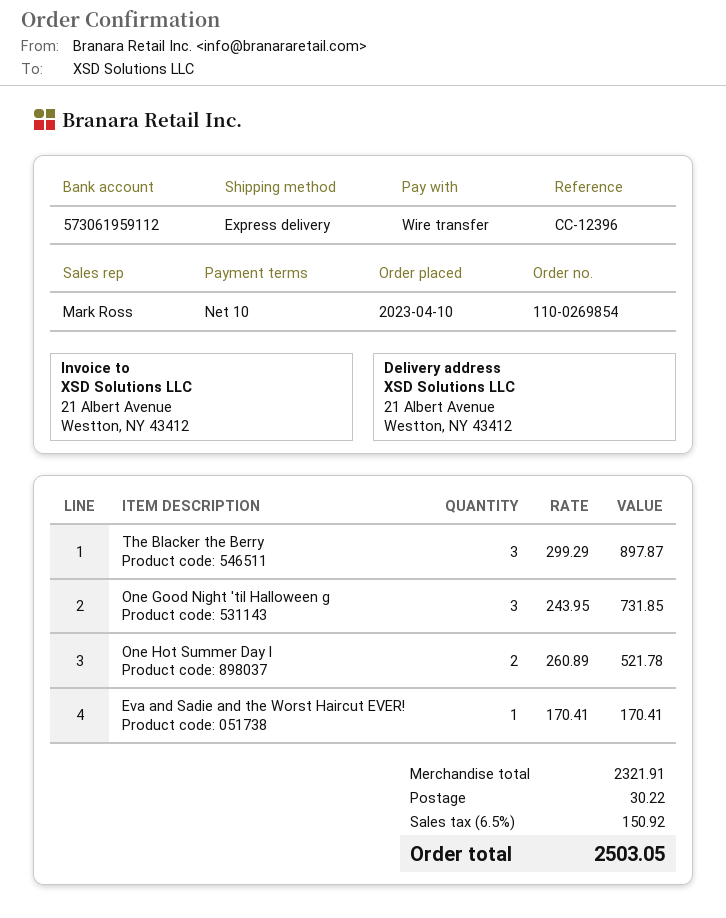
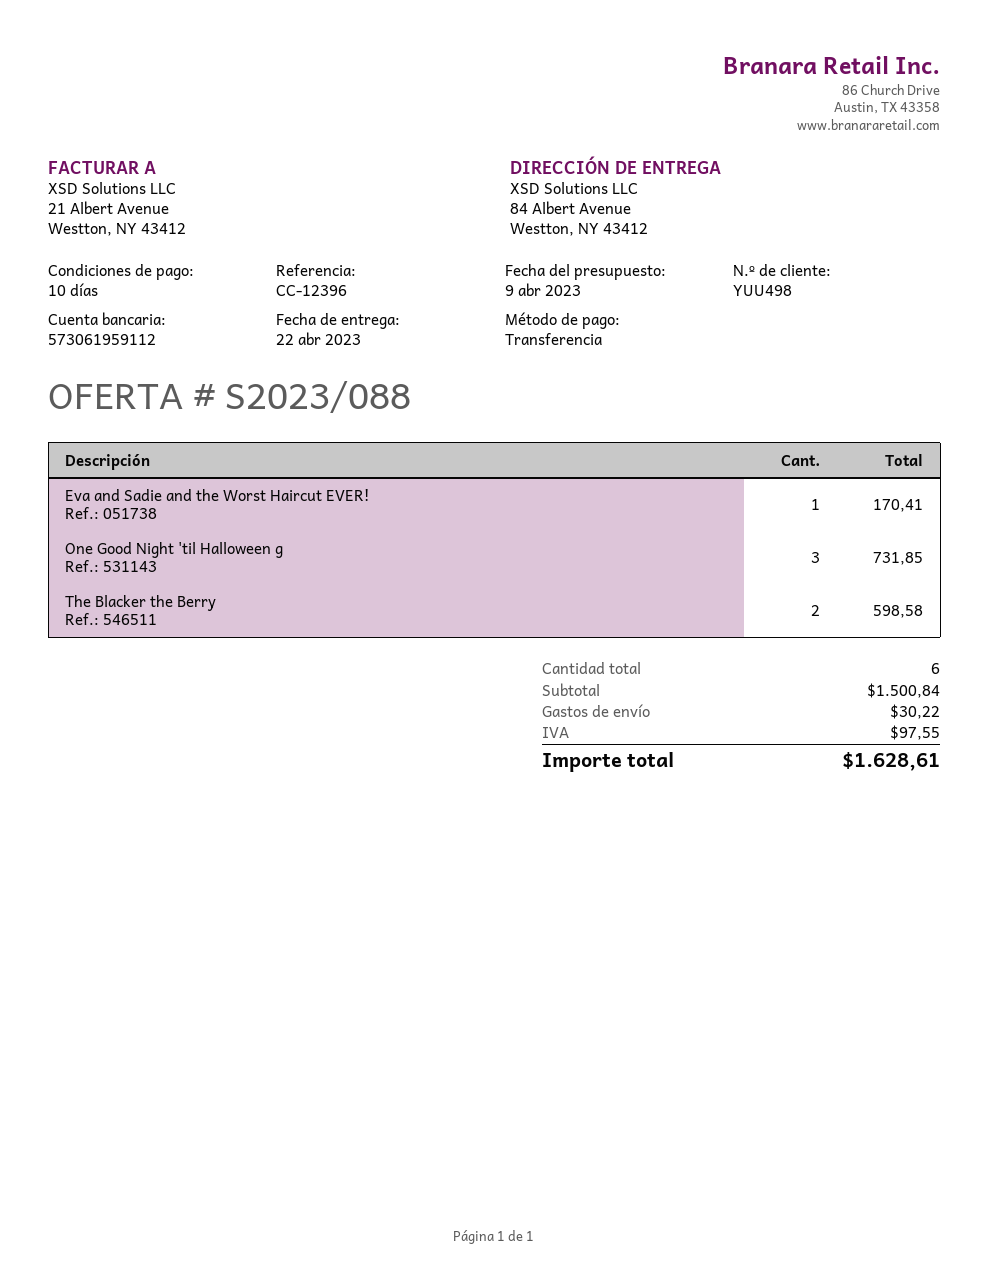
ship to: 21 Albert Avenue, Westton, NY 43412 -> 84 Albert Avenue, Westton, NY 43412
The Blacker the Berry: 3 for 897.87 -> 2 for 598.58
One Hot Summer Day l: 2 for 521.78 -> none
subtotal: 2321.91 -> 1500.84
tax: 150.92 -> 97.55
total: 2503.05 -> 1628.61

